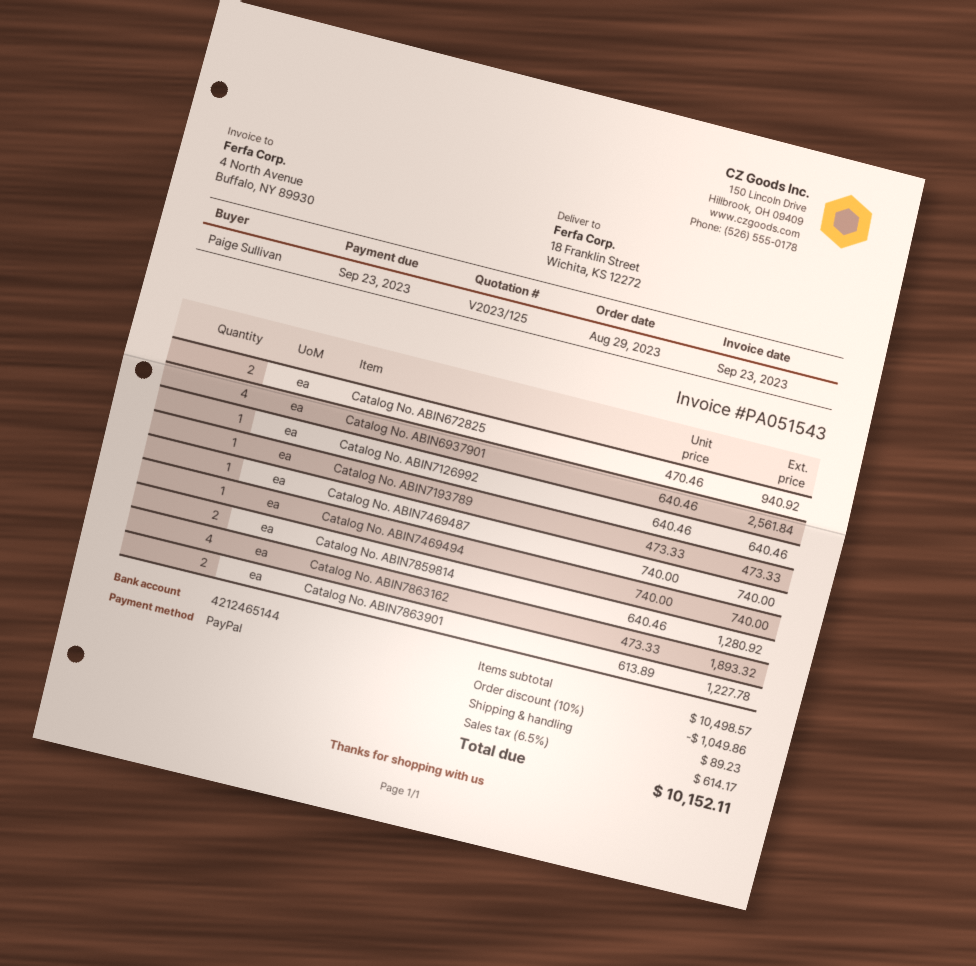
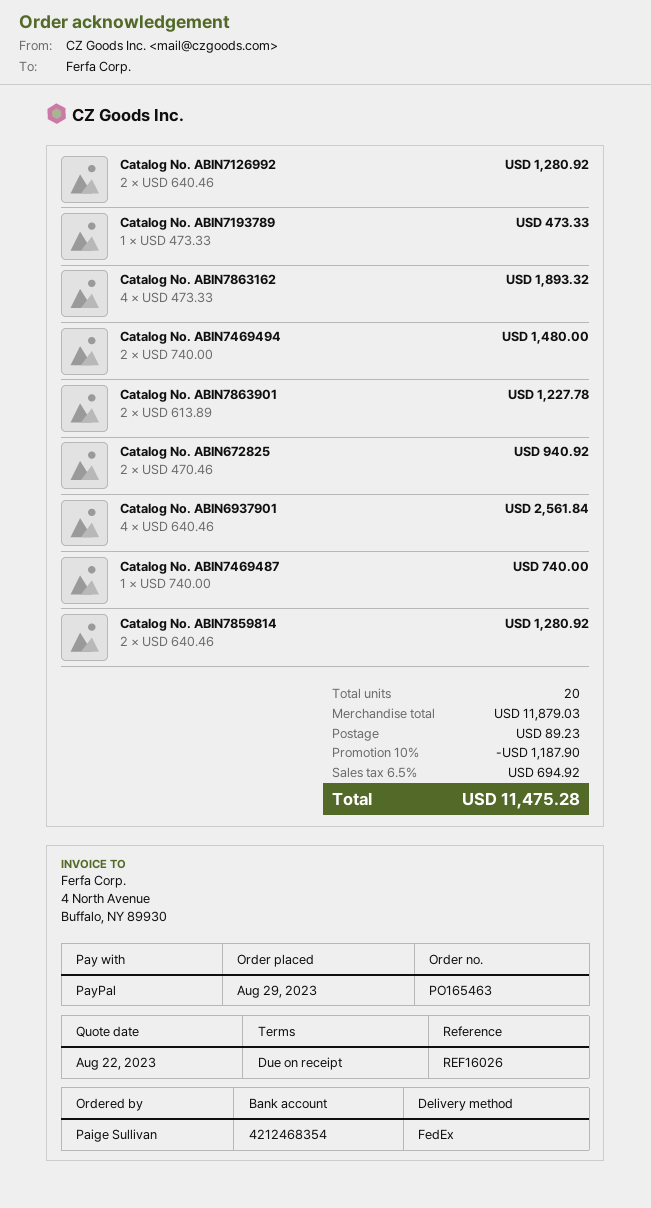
bank account: 4212465144 -> 4212468354
Catalog No. ABIN7126992: 1 x 640.46 = 640.46 -> 2 x 640.46 = 1280.92
Catalog No. ABIN7469494: 1 x 740.00 = 740.00 -> 2 x 740.00 = 1480.00
subtotal: 10498.57 -> 11879.03
discount: 10% = 1049.86 -> 10% = 1187.90
tax: 6.5% = 614.17 -> 6.5% = 694.92
total: 10152.11 -> 11475.28

